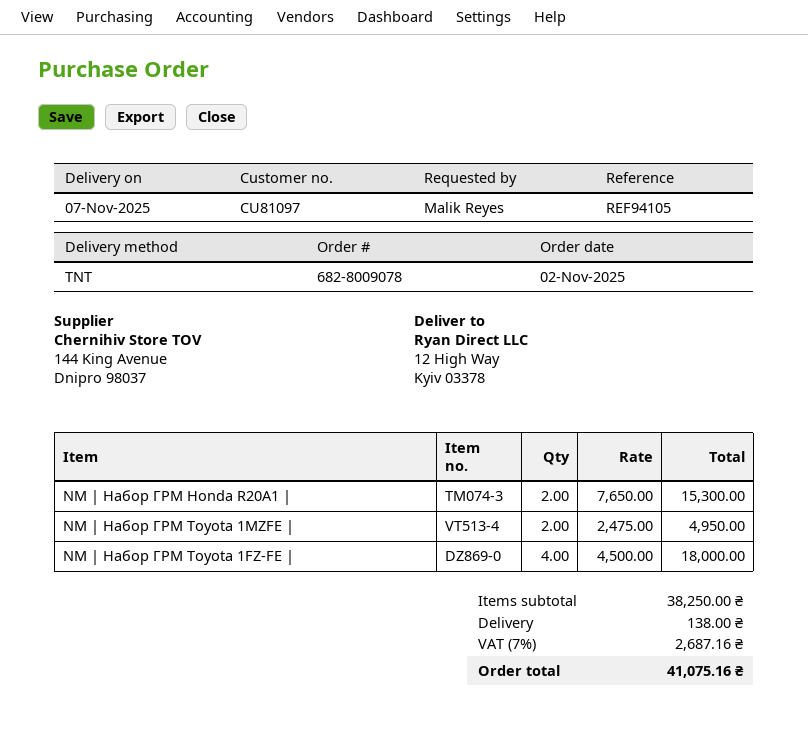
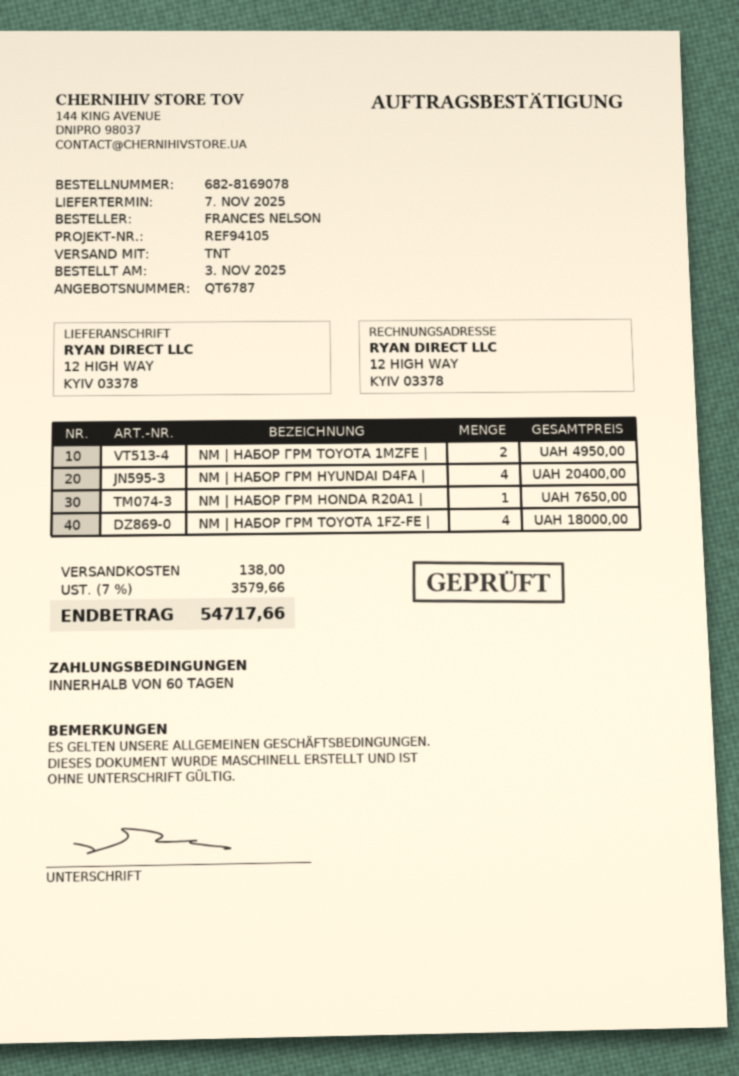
order number: 682-8009078 -> 682-8169078
order date: 2025-11-02 -> 2025-11-03
ordered by: Malik Reyes -> FRANCES NELSON
NM | Набор ГРМ Honda R20A1 |: 2 for 15300.00 -> 1 for 7650.00
NM | НАБОР ГРМ HYUNDAI D4FA |: none -> 4 for 20400.00
tax: 7% = 2687.16 -> 7% = 3579.66
total: 41075.16 -> 54717.66

